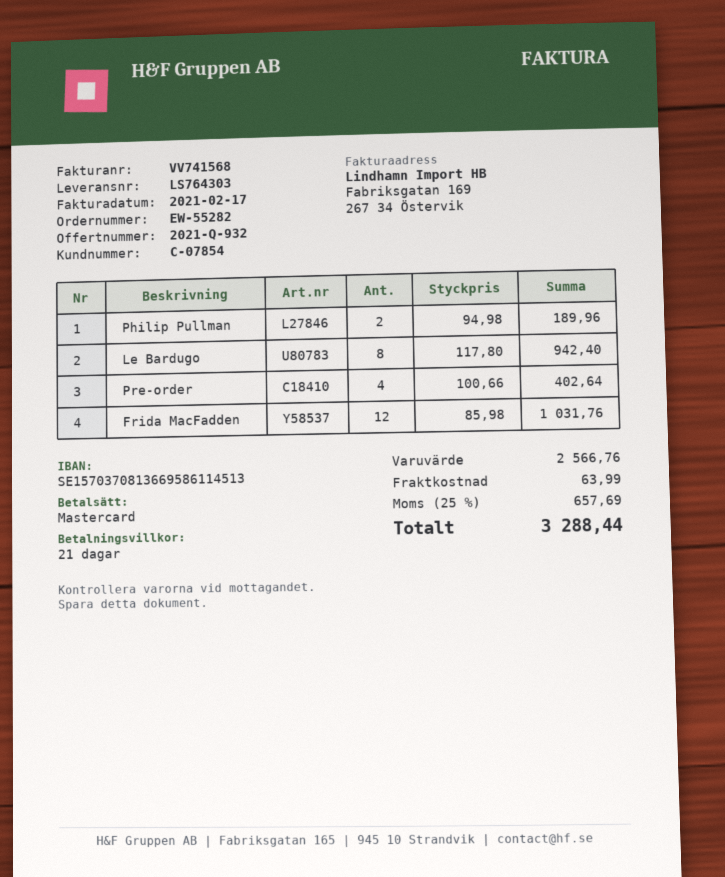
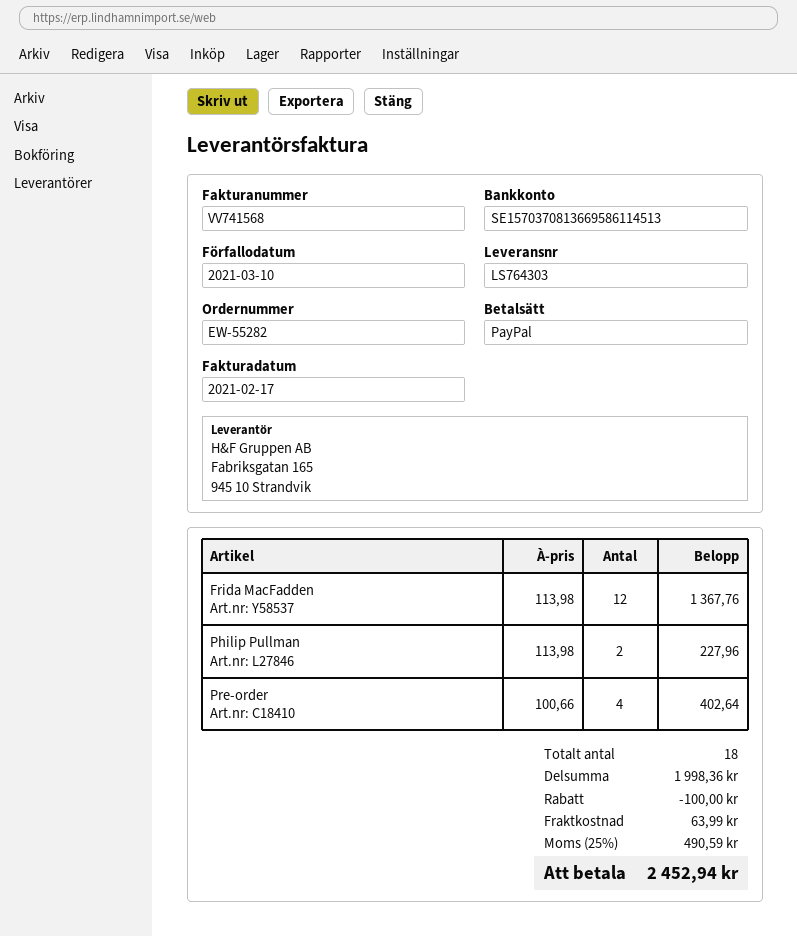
payment method: Mastercard -> PayPal
Philip Pullman: 2 x 94.98 = 189.96 -> 2 x 113.98 = 227.96
Le Bardugo: 8 x 117.80 = 942.40 -> none
Frida MacFadden: 12 x 85.98 = 1031.76 -> 12 x 113.98 = 1367.76
subtotal: 2566.76 -> 1998.36
discount: none -> 100.00
tax: 25% = 657.69 -> 25% = 490.59
total: 3288.44 -> 2452.94

